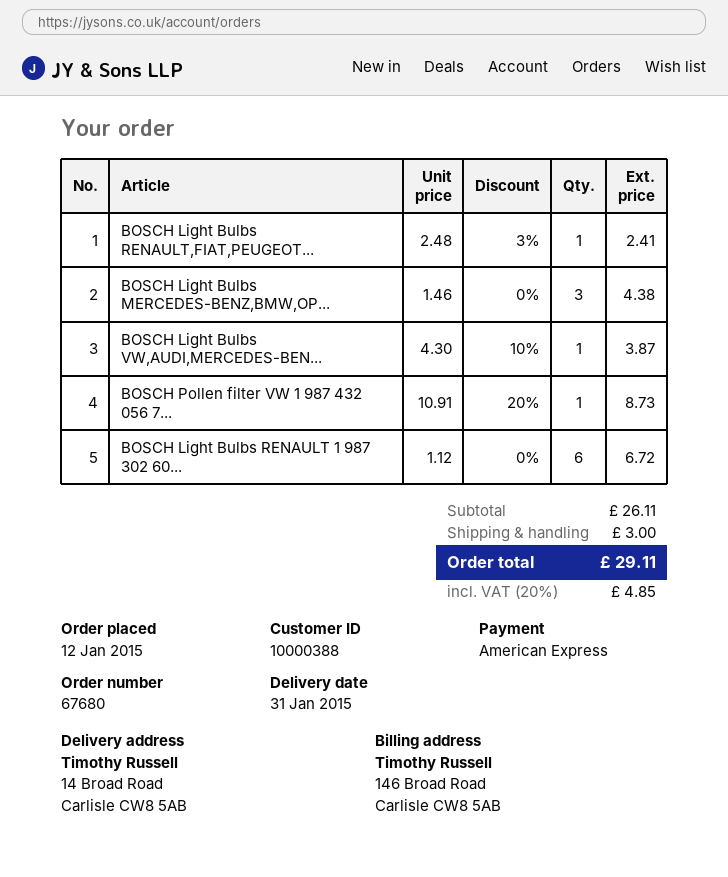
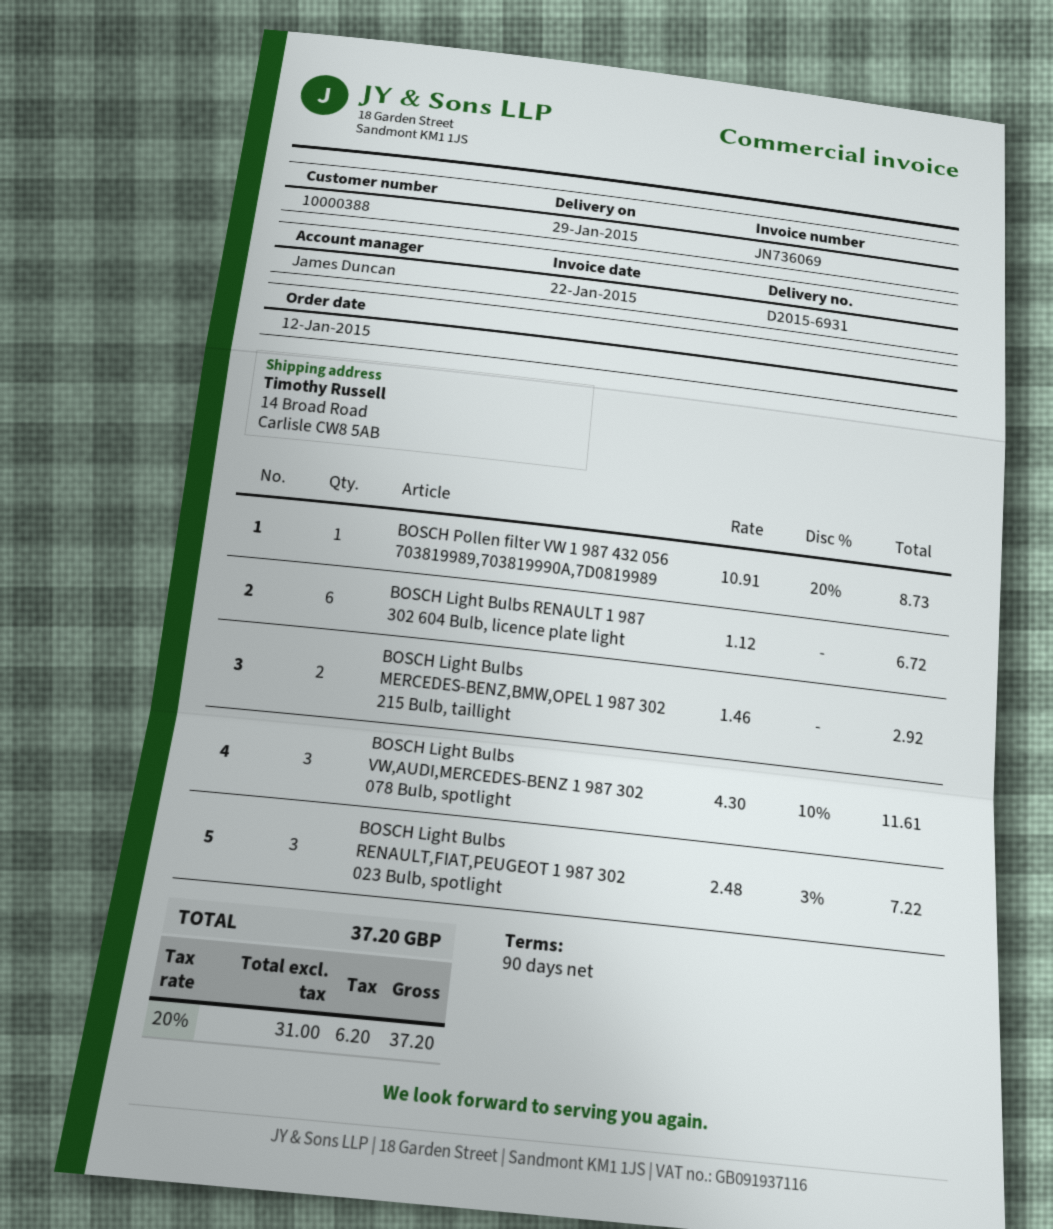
delivery date: 2015-01-31 -> 2015-01-29
BOSCH Light Bulbs RENAULT,FIAT,PEUGEOT...: 1 x 2.48 - 3% = 2.41 -> 3 x 2.48 - 3% = 7.22
BOSCH Light Bulbs MERCEDES-BENZ,BMW,OP...: 3 x 1.46 = 4.38 -> 2 x 1.46 = 2.92
BOSCH Light Bulbs VW,AUDI,MERCEDES-BEN...: 1 x 4.30 - 10% = 3.87 -> 3 x 4.30 - 10% = 11.61
shipping: 3.00 -> none
tax: 20% = 4.85 -> 20% = 6.20
total: 29.11 -> 37.20

